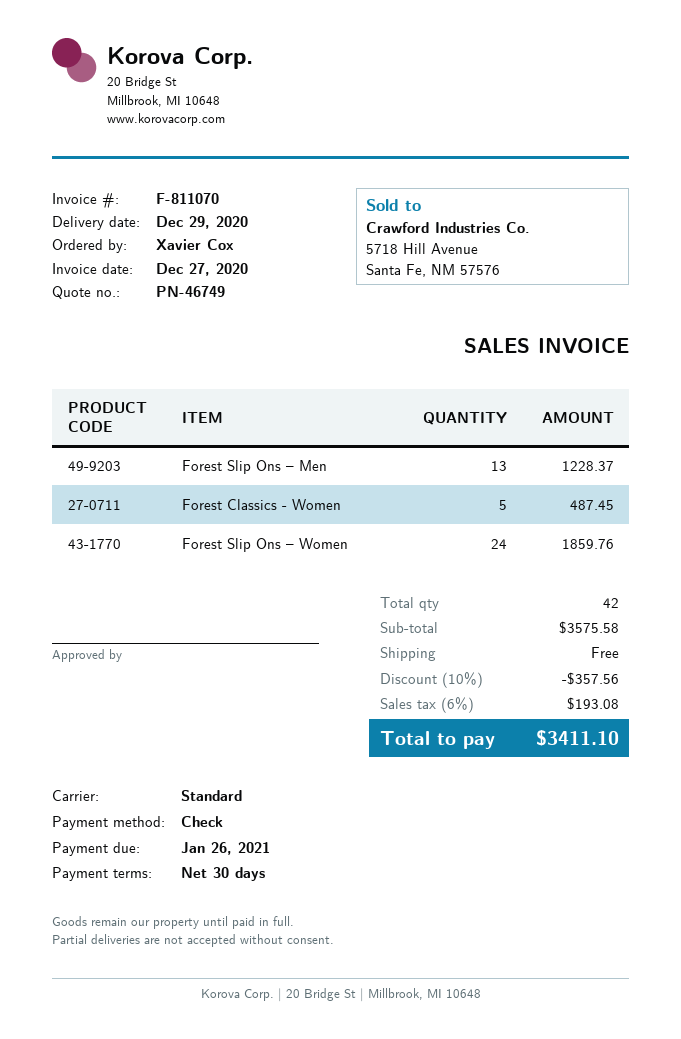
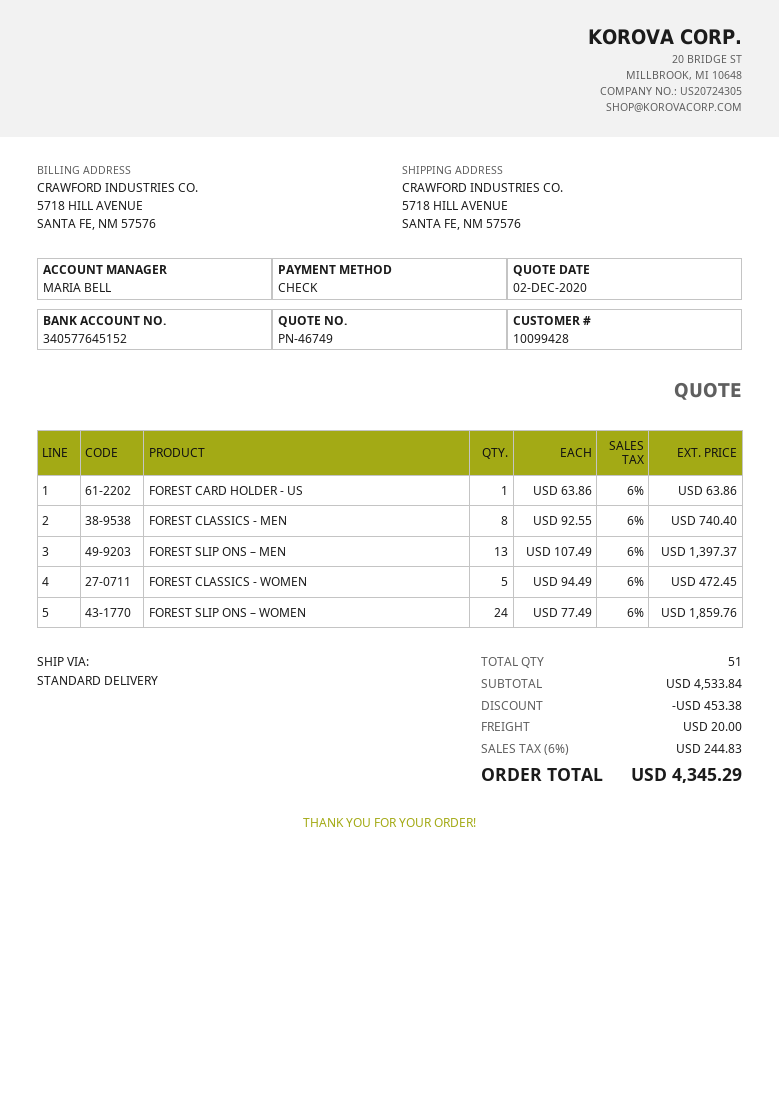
Forest Slip Ons – Men: 13 for 1228.37 -> 13 for 1397.37
Forest Classics - Women: 5 for 487.45 -> 5 for 472.45
FOREST CARD HOLDER - US: none -> 1 for 63.86
FOREST CLASSICS - MEN: none -> 8 for 740.40
total quantity: 42 -> 51
subtotal: 3575.58 -> 4533.84
discount: 357.56 -> 453.38
shipping: 0.00 -> 20.00
tax: 6% = 193.08 -> 6% = 244.83
total: 3411.10 -> 4345.29

